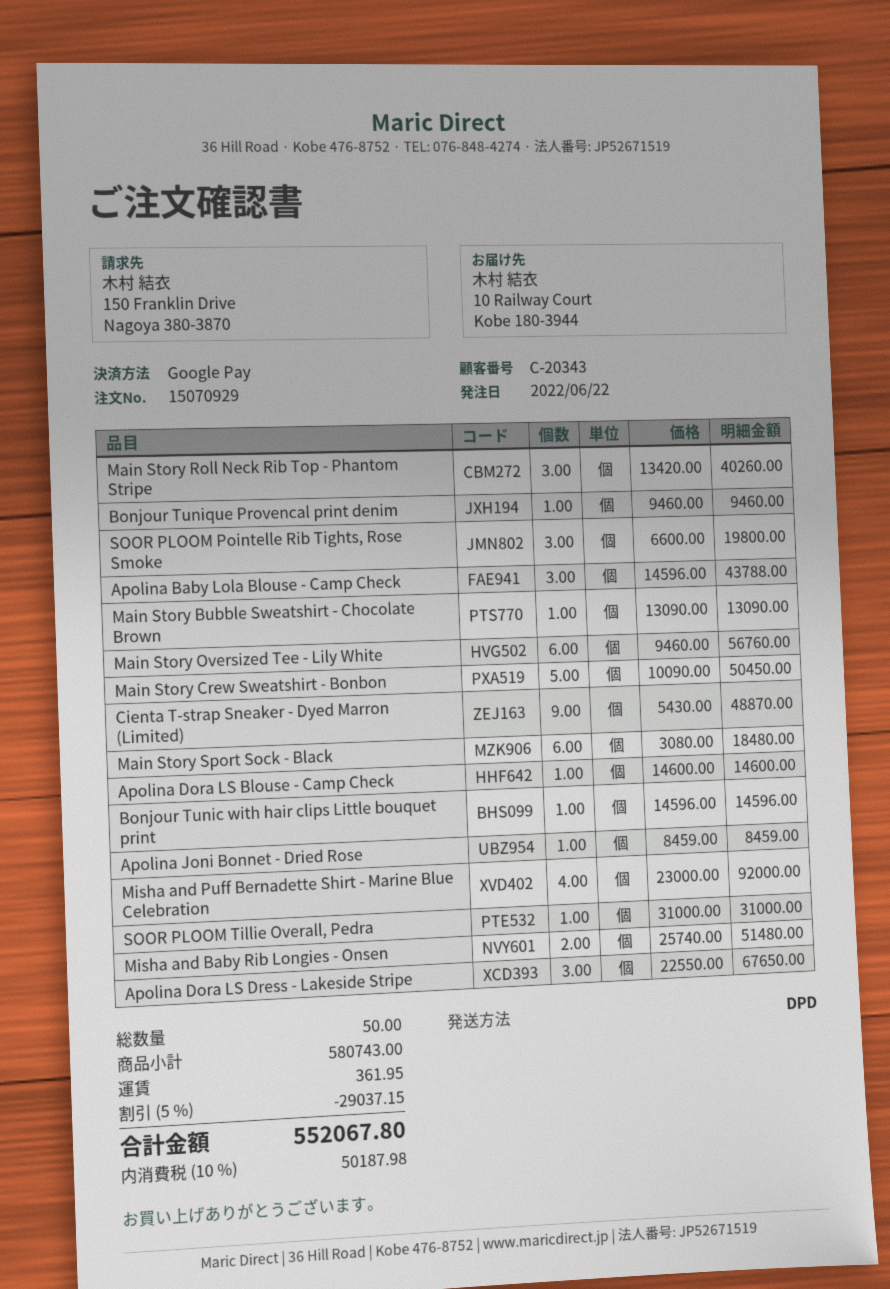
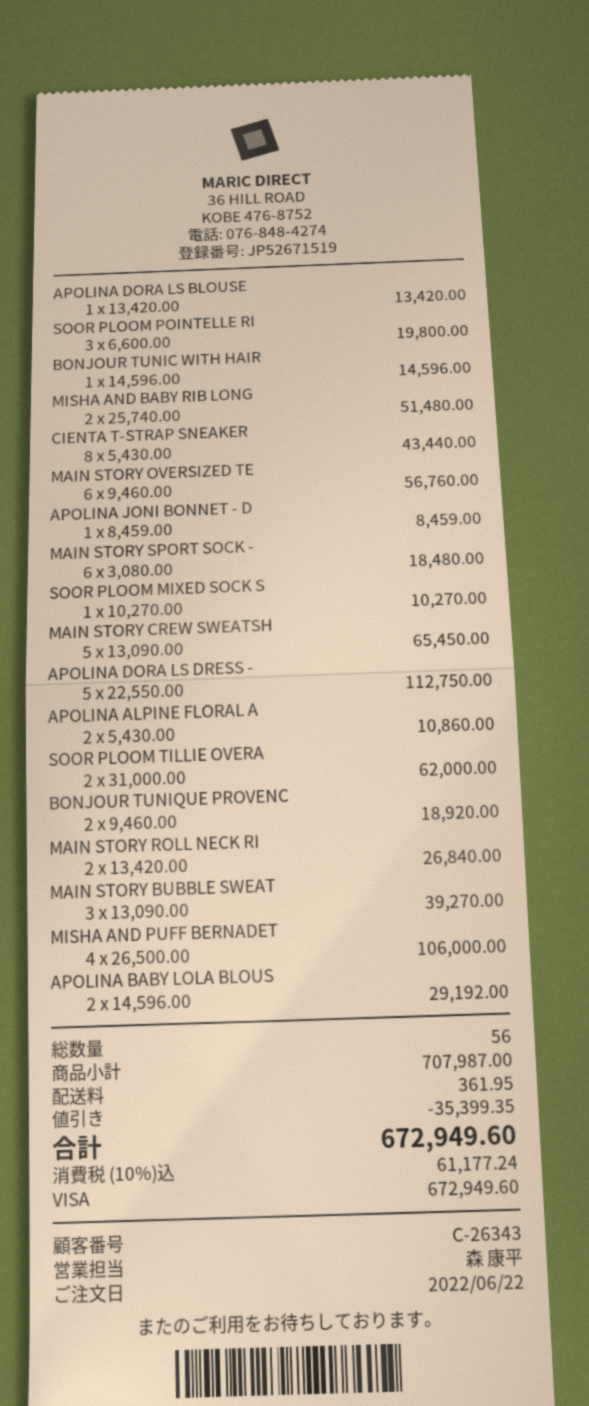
customer number: C-20343 -> C-26343
payment method: Google Pay -> Visa
Main Story Roll Neck Rib Top - Phantom Stripe: 3 x 13420.00 = 40260.00 -> 2 x 13420.00 = 26840.00
Bonjour Tunique Provencal print denim: 1 x 9460.00 = 9460.00 -> 2 x 9460.00 = 18920.00
Apolina Baby Lola Blouse - Camp Check: 3 x 14596.00 = 43788.00 -> 2 x 14596.00 = 29192.00
Main Story Bubble Sweatshirt - Chocolate Brown: 1 x 13090.00 = 13090.00 -> 3 x 13090.00 = 39270.00
Main Story Crew Sweatshirt - Bonbon: 5 x 10090.00 = 50450.00 -> 5 x 13090.00 = 65450.00
Cienta T-strap Sneaker - Dyed Marron (Limited): 9 x 5430.00 = 48870.00 -> 8 x 5430.00 = 43440.00
Apolina Dora LS Blouse - Camp Check: 1 x 14600.00 = 14600.00 -> 1 x 13420.00 = 13420.00
Misha and Puff Bernadette Shirt - Marine Blue Celebration: 4 x 23000.00 = 92000.00 -> 4 x 26500.00 = 106000.00
SOOR PLOOM Tillie Overall, Pedra: 1 x 31000.00 = 31000.00 -> 2 x 31000.00 = 62000.00
Apolina Dora LS Dress - Lakeside Stripe: 3 x 22550.00 = 67650.00 -> 5 x 22550.00 = 112750.00
SOOR PLOOM MIXED SOCK S: none -> 1 x 10270.00 = 10270.00
APOLINA ALPINE FLORAL A: none -> 2 x 5430.00 = 10860.00
total quantity: 50 -> 56
subtotal: 580743.00 -> 707987.00
discount: 29037.15 -> 35399.35
tax: 10% = 50187.98 -> 10% = 61177.24
total: 552067.80 -> 672949.60

